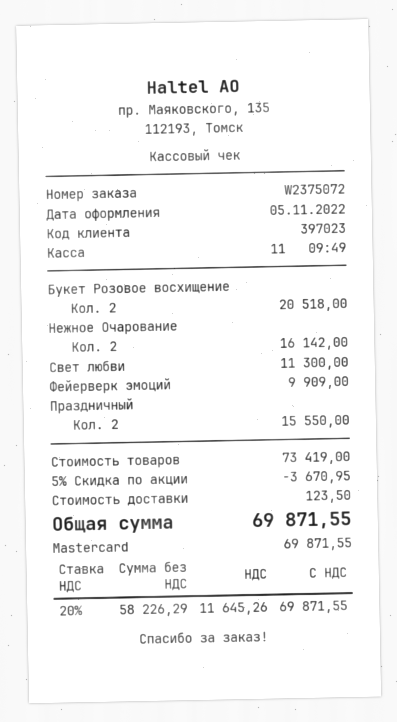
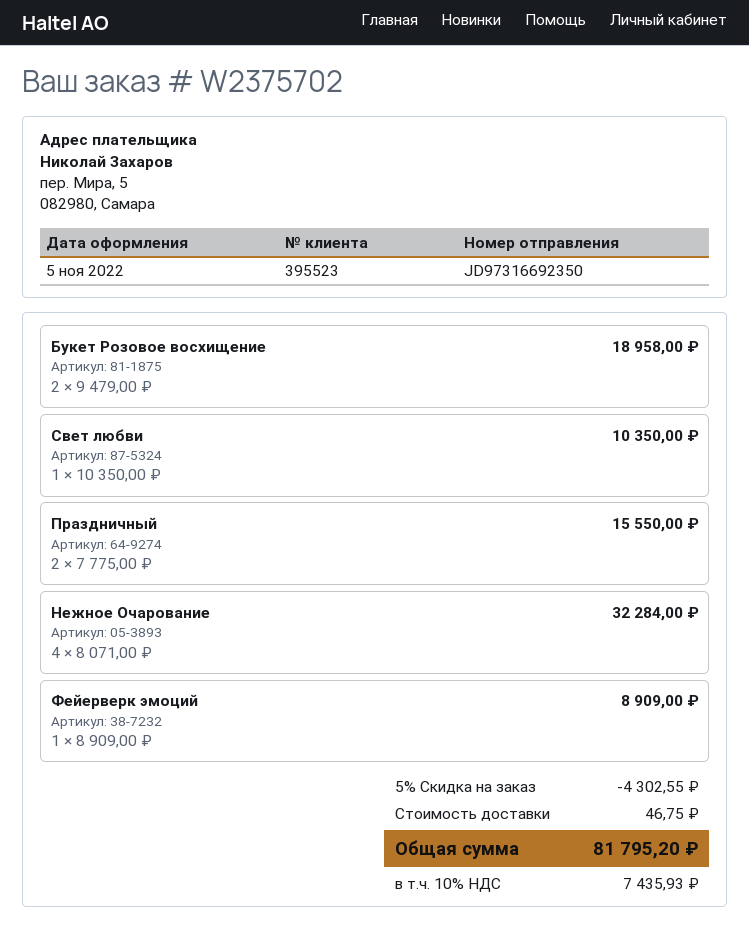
order number: W2375072 -> W2375702
customer number: 397023 -> 395523
Букет Розовое восхищение: 2 for 20518.00 -> 2 for 18958.00
Нежное Очарование: 2 for 16142.00 -> 4 for 32284.00
Свет любви: 1 for 11300.00 -> 1 for 10350.00
Фейерверк эмоций: 1 for 9909.00 -> 1 for 8909.00
discount: 5% = 3670.95 -> 5% = 4302.55
shipping: 123.50 -> 46.75
tax: 20% = 11645.26 -> 10% = 7435.93
total: 69871.55 -> 81795.20

